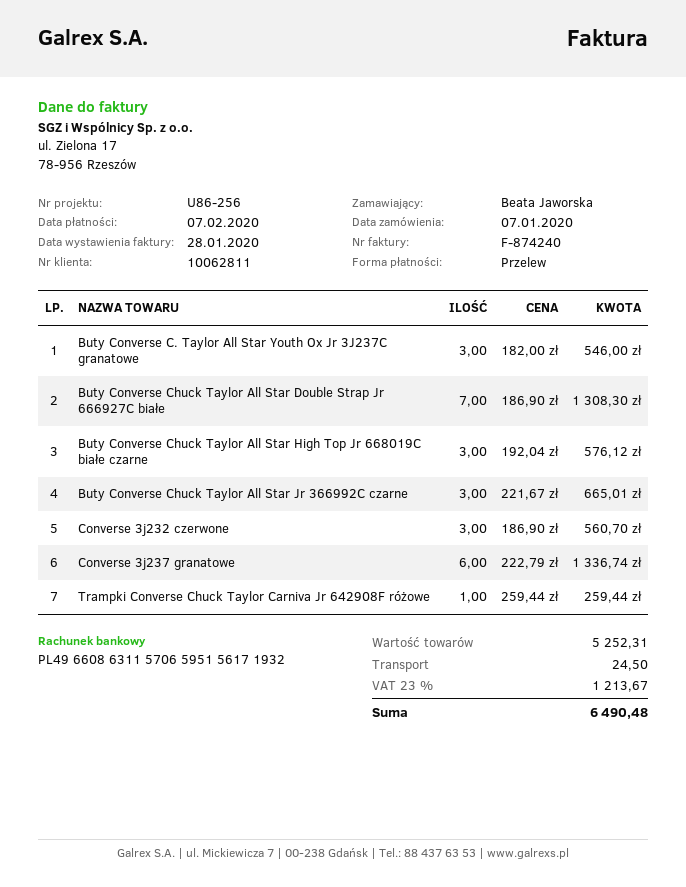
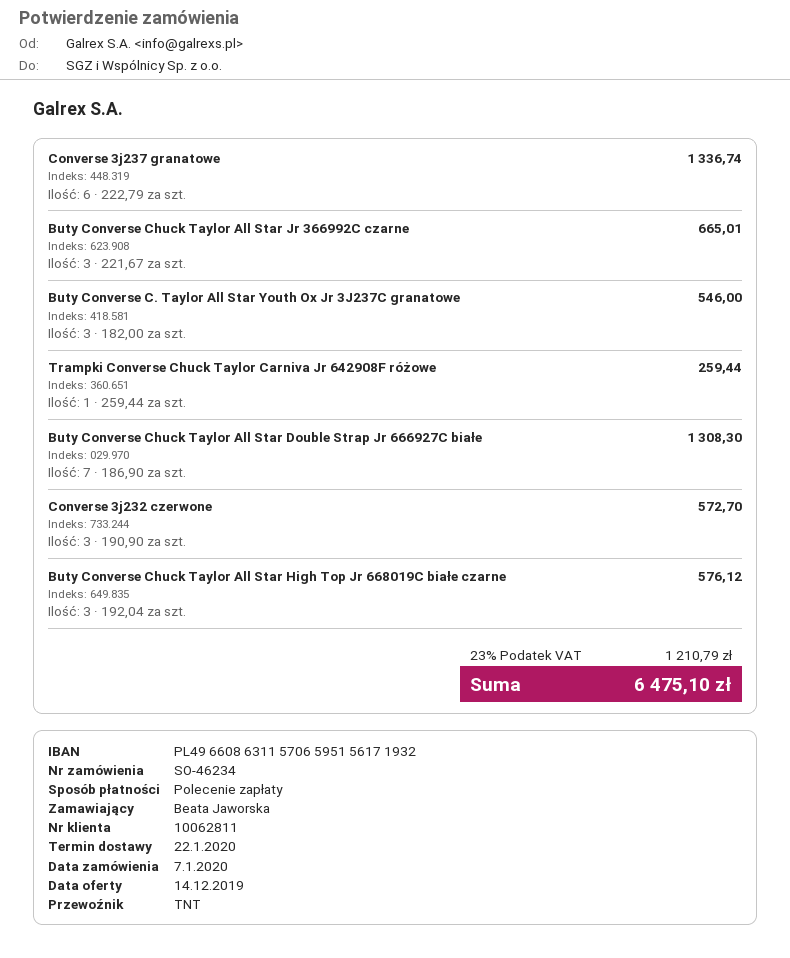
payment method: bank transfer -> direct debit
Converse 3j232 czerwone: 3 x 186.90 = 560.70 -> 3 x 190.90 = 572.70
shipping: 24.50 -> none
tax: 23% = 1213.67 -> 23% = 1210.79
total: 6490.48 -> 6475.10

